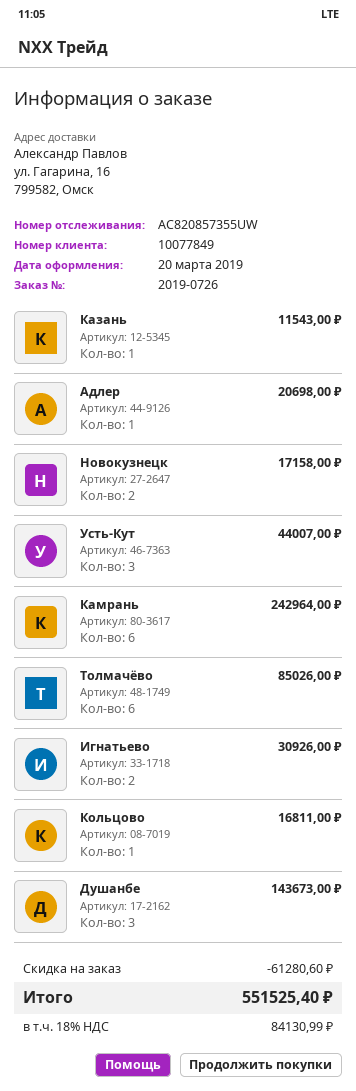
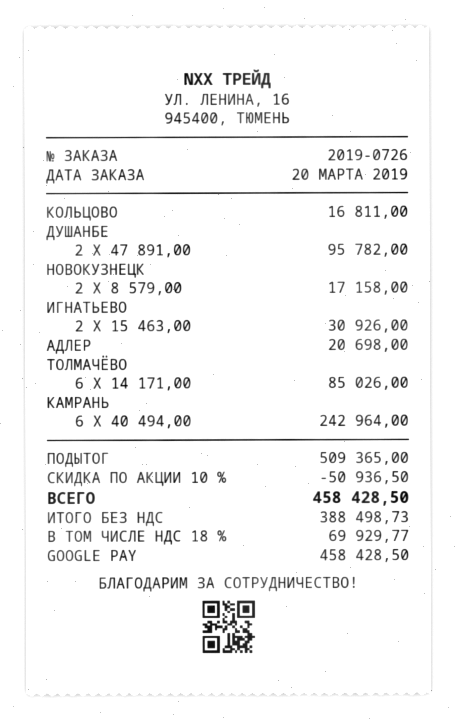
Казань: 1 for 11543.00 -> none
Усть-Кут: 3 for 44007.00 -> none
Душанбе: 3 for 143673.00 -> 2 for 95782.00
discount: 61280.60 -> 50936.50
tax: 18% = 84130.99 -> 18% = 69929.77
total: 551525.40 -> 458428.50

